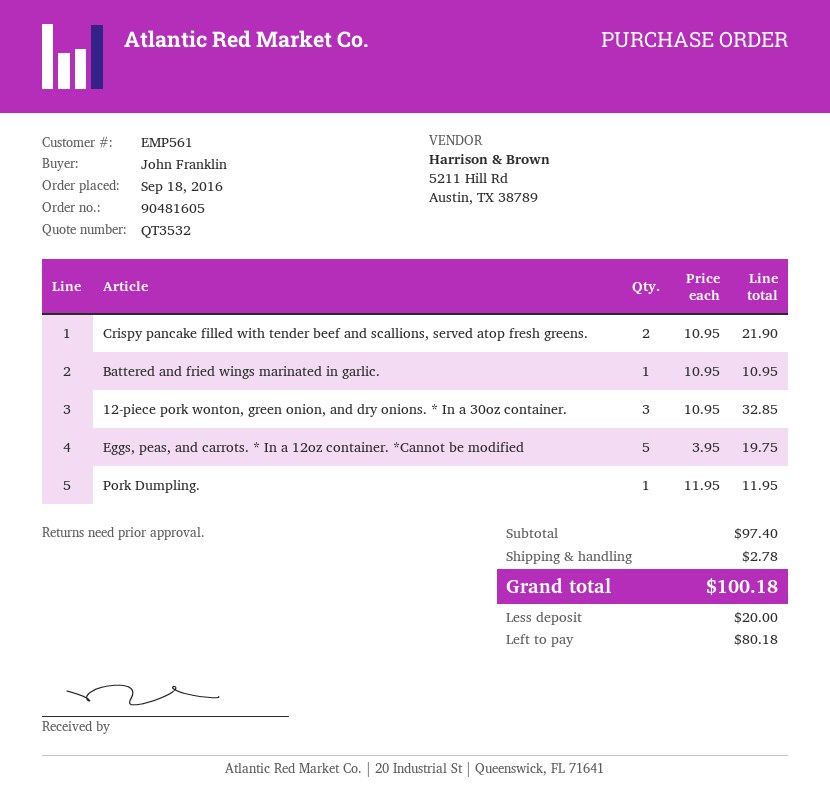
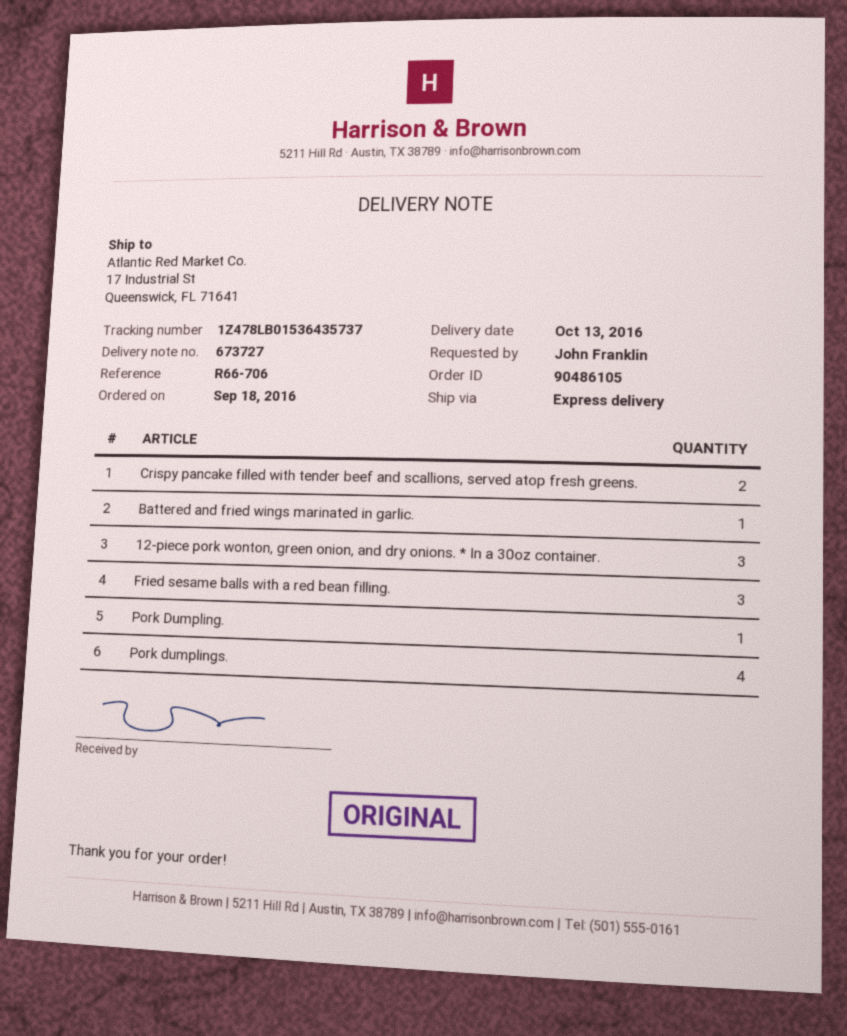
order number: 90481605 -> 90486105
Eggs, peas, and carrots. * In a 12oz container. *Cannot be modified: 5 -> none
Fried sesame balls with a red bean filling.: none -> 3
Pork dumplings.: none -> 4

